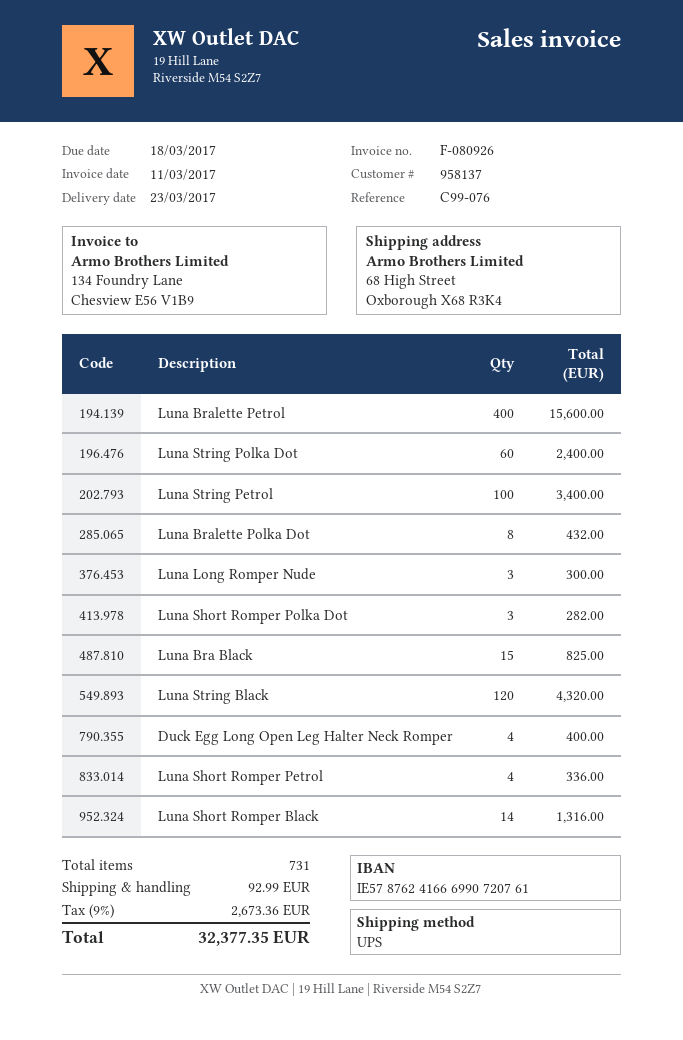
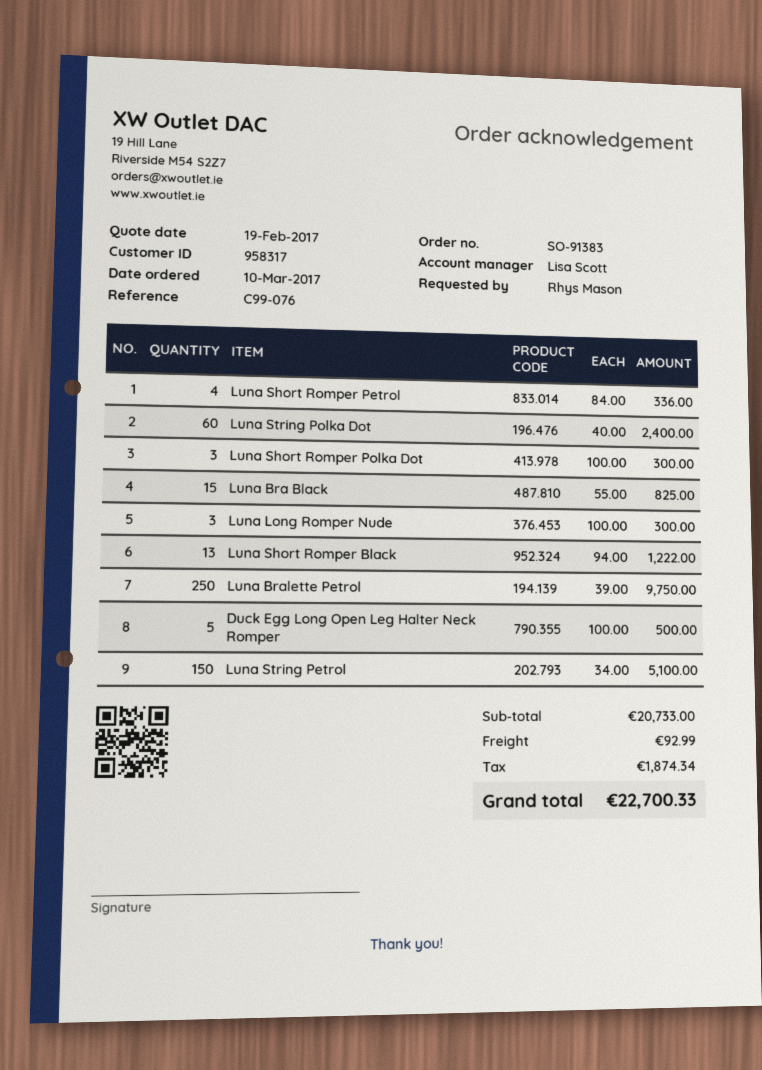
customer number: 958137 -> 958317
Luna Bralette Petrol: 400 for 15600.00 -> 250 for 9750.00
Luna String Petrol: 100 for 3400.00 -> 150 for 5100.00
Luna Bralette Polka Dot: 8 for 432.00 -> none
Luna Short Romper Polka Dot: 3 for 282.00 -> 3 for 300.00
Luna String Black: 120 for 4320.00 -> none
Duck Egg Long Open Leg Halter Neck Romper: 4 for 400.00 -> 5 for 500.00
Luna Short Romper Black: 14 for 1316.00 -> 13 for 1222.00
tax: 2673.36 -> 1874.34
total: 32377.35 -> 22700.33

